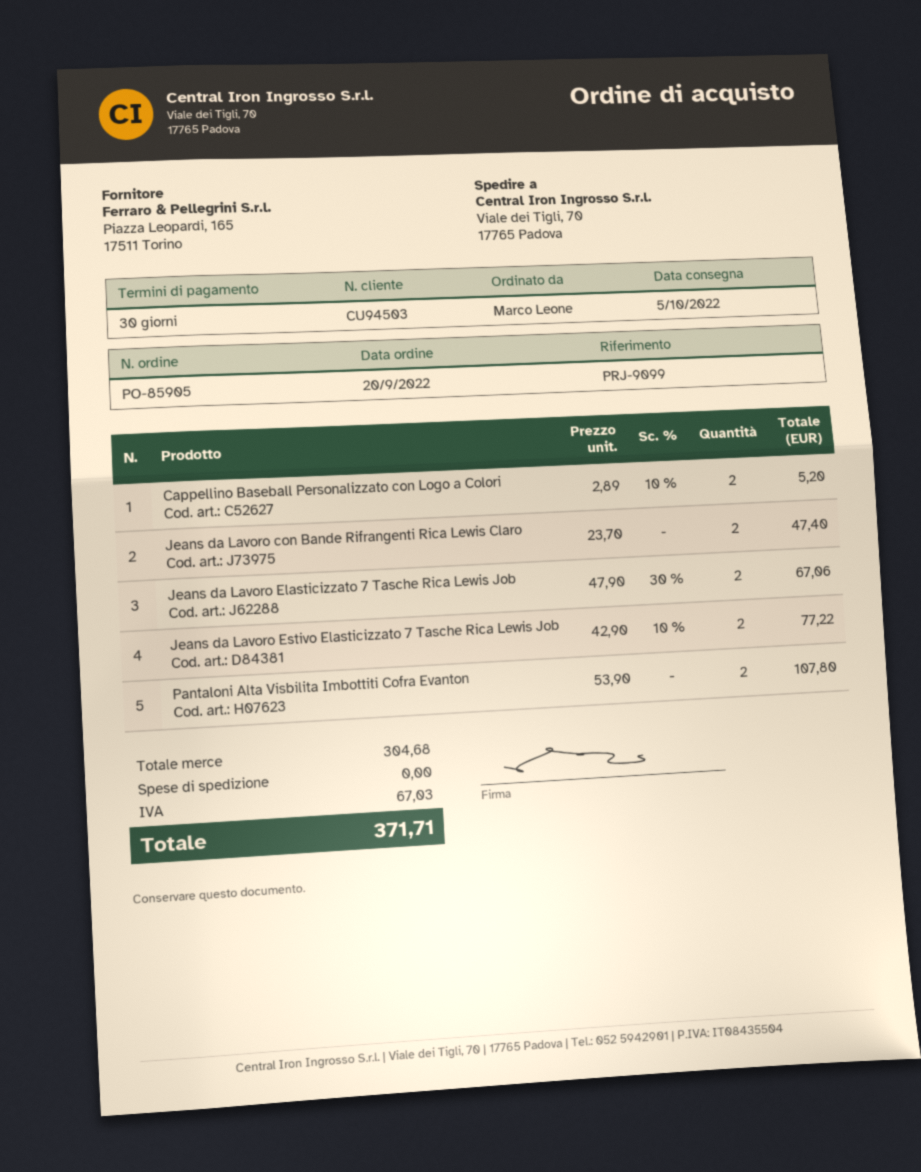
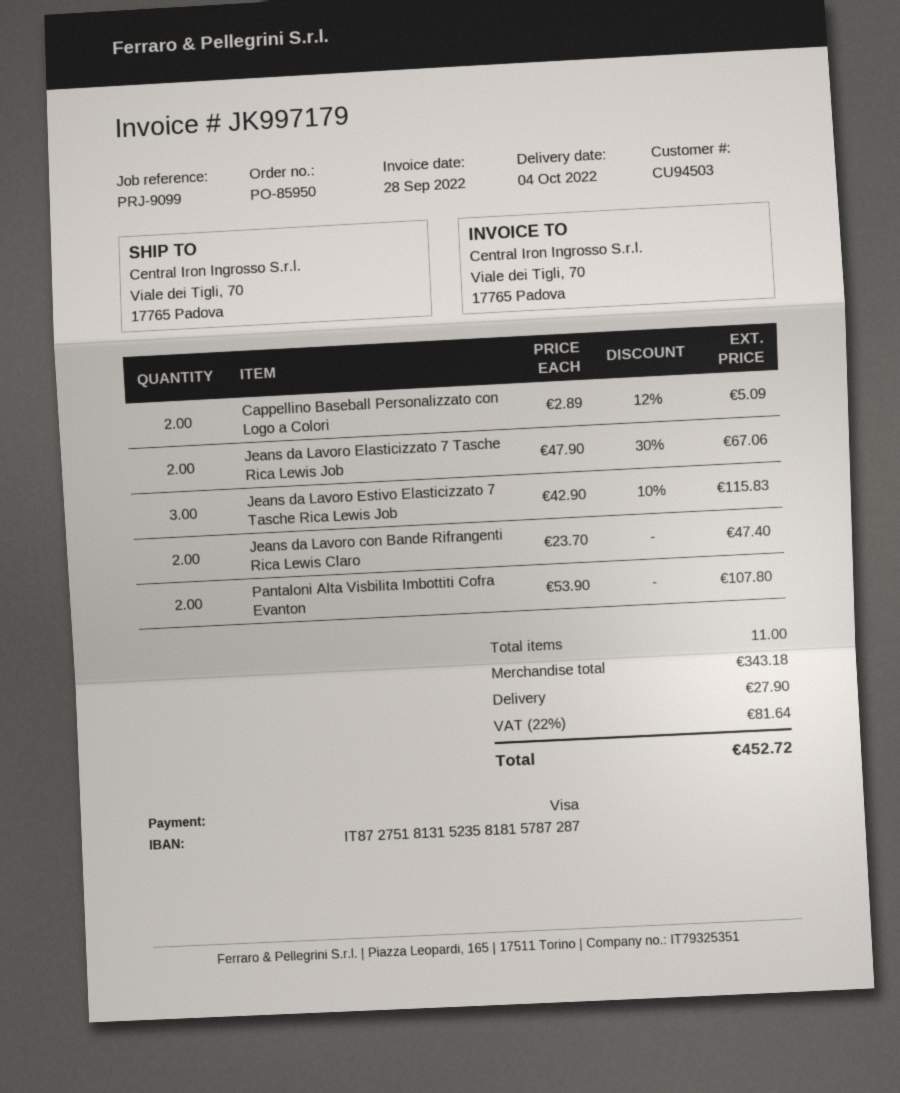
order number: PO-85905 -> PO-85950
delivery date: 2022-10-05 -> 2022-10-04
Cappellino Baseball Personalizzato con Logo a Colori: 2 x 2.89 - 10% = 5.20 -> 2 x 2.89 - 12% = 5.09
Jeans da Lavoro Estivo Elasticizzato 7 Tasche Rica Lewis Job: 2 x 42.90 - 10% = 77.22 -> 3 x 42.90 - 10% = 115.83
subtotal: 304.68 -> 343.18
shipping: 0.00 -> 27.90
tax: 67.03 -> 81.64
total: 371.71 -> 452.72

